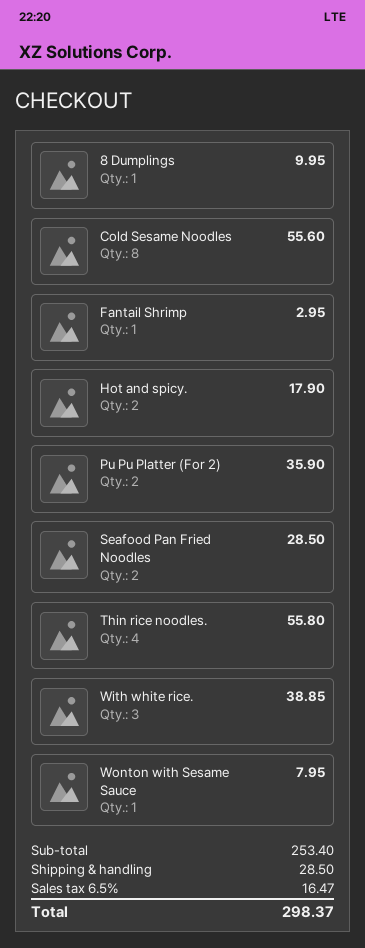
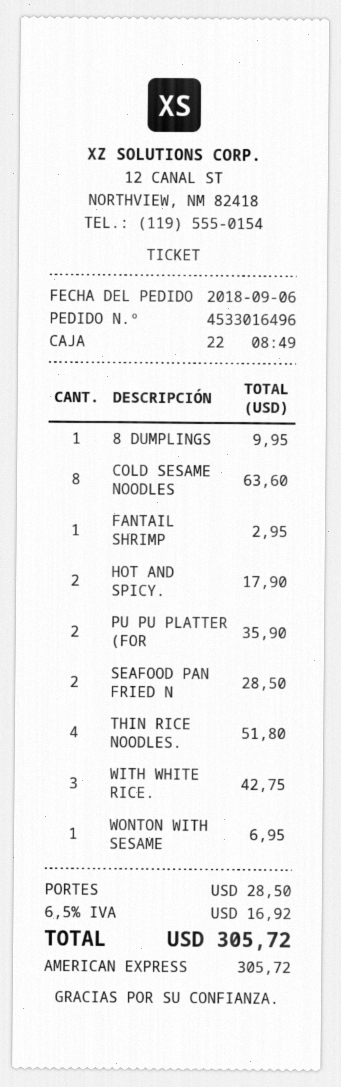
Cold Sesame Noodles: 8 for 55.60 -> 8 for 63.60
Thin rice noodles.: 4 for 55.80 -> 4 for 51.80
With white rice.: 3 for 38.85 -> 3 for 42.75
Wonton with Sesame Sauce: 1 for 7.95 -> 1 for 6.95
tax: 6.5% = 16.47 -> 6.5% = 16.92
total: 298.37 -> 305.72

